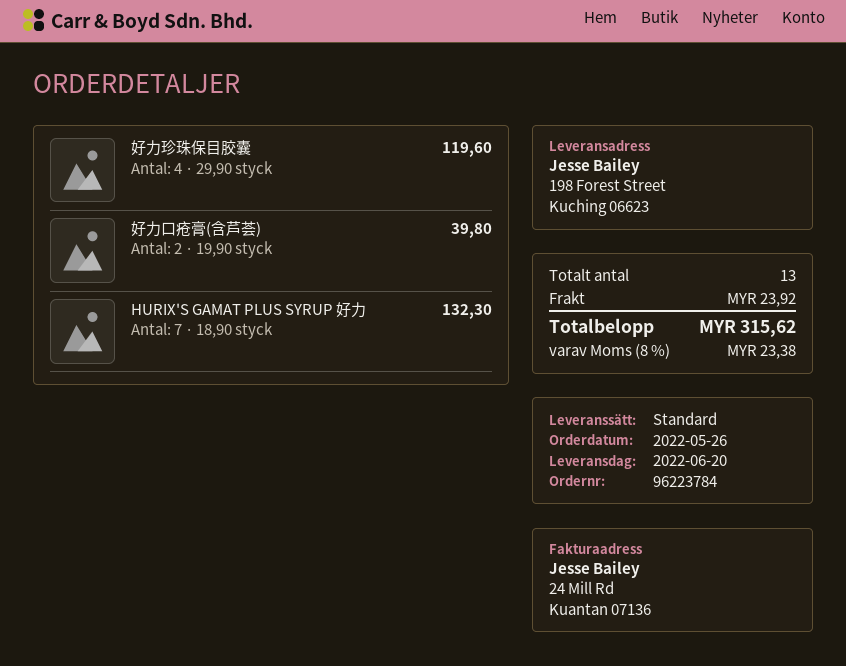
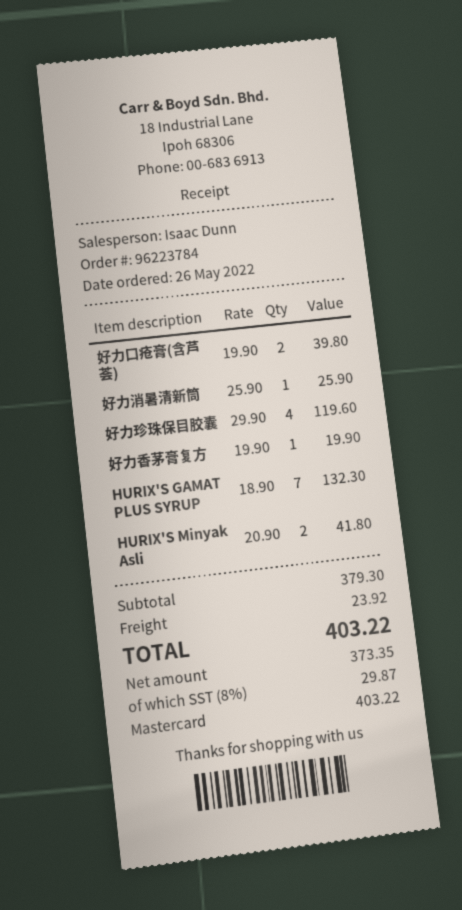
好力消暑清新筒: none -> 1 x 25.90 = 25.90
好力香茅膏复方: none -> 1 x 19.90 = 19.90
HURIX'S Minyak Asli: none -> 2 x 20.90 = 41.80
tax: 8% = 23.38 -> 8% = 29.87
total: 315.62 -> 403.22

